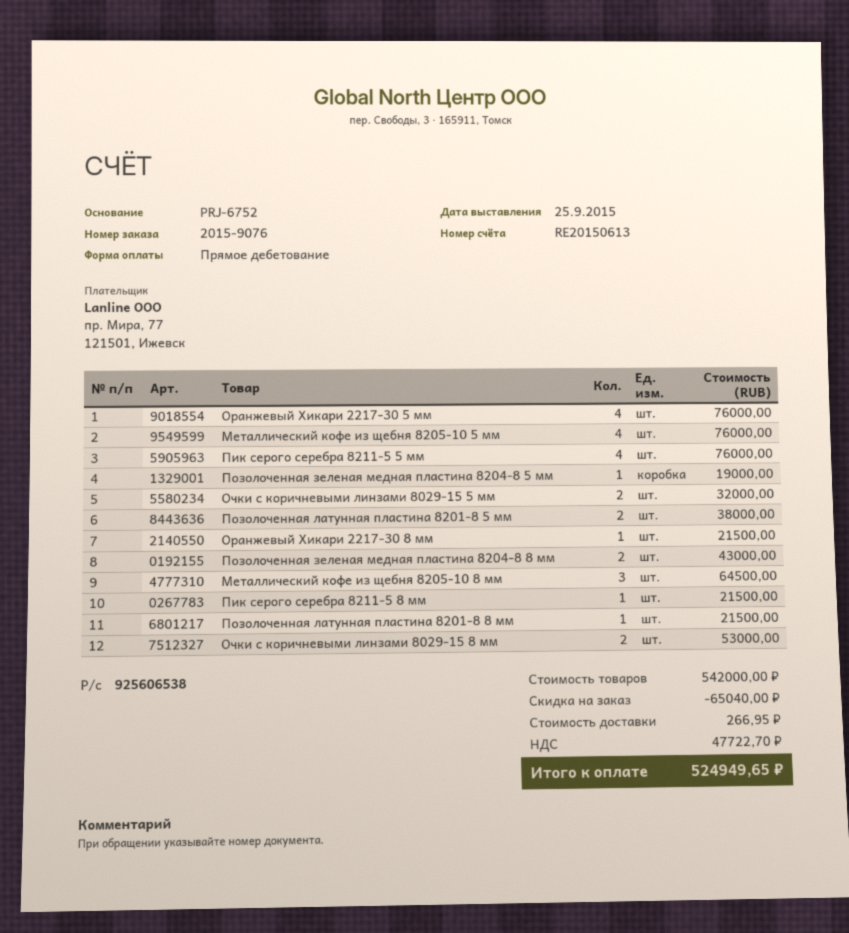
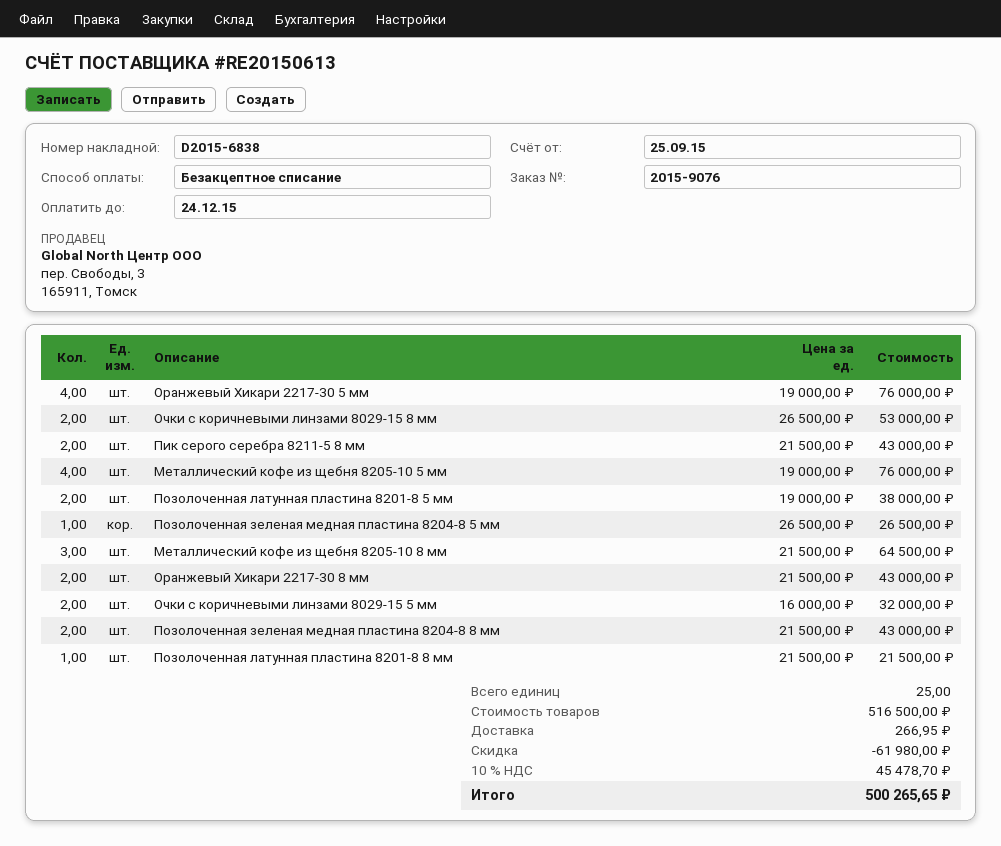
Пик серого серебра 8211-5 5 мм: 4 for 76000.00 -> none
Позолоченная зеленая медная пластина 8204-8 5 мм: 1 for 19000.00 -> 1 for 26500.00
Оранжевый Хикари 2217-30 8 мм: 1 for 21500.00 -> 2 for 43000.00
Пик серого серебра 8211-5 8 мм: 1 for 21500.00 -> 2 for 43000.00
subtotal: 542000.00 -> 516500.00
discount: 65040.00 -> 61980.00
tax: 47722.70 -> 45478.70
total: 524949.65 -> 500265.65

